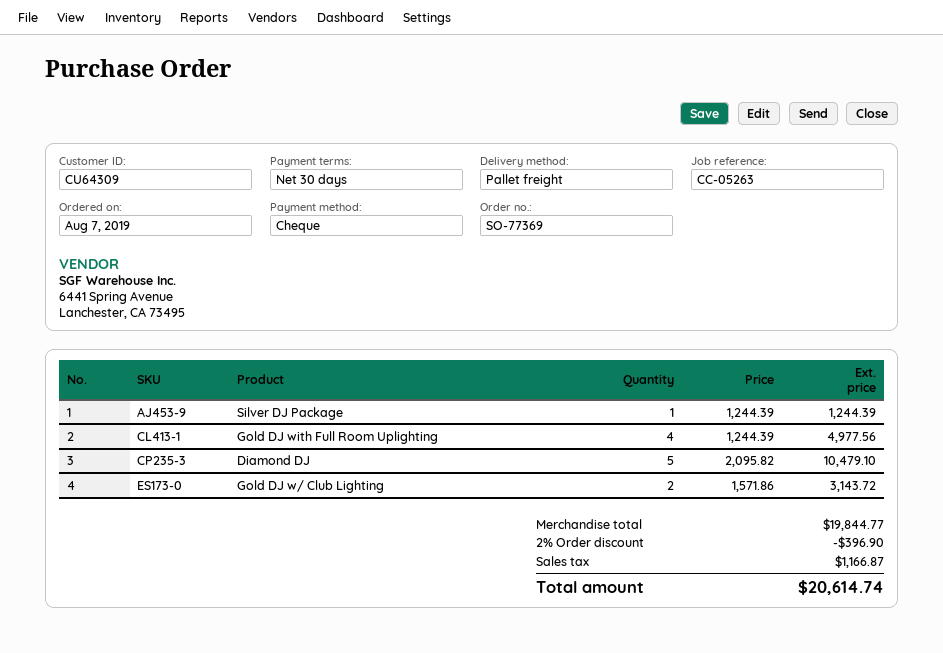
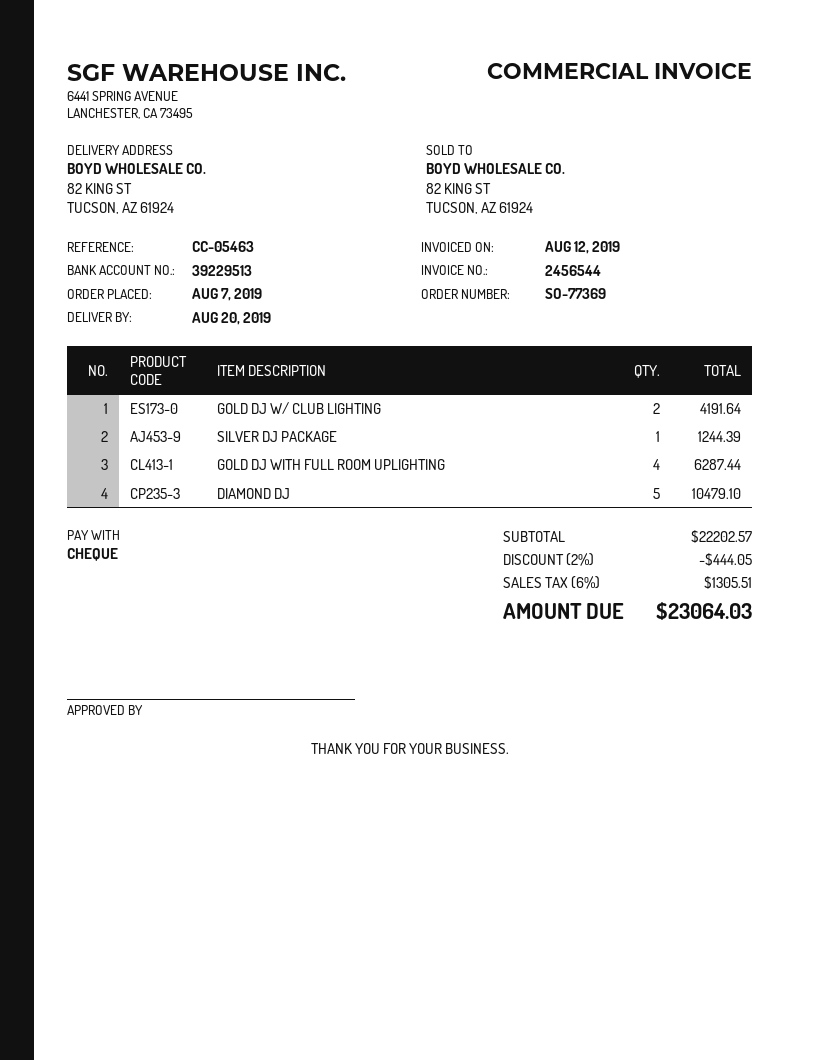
reference: CC-05263 -> CC-05463
Gold DJ with Full Room Uplighting: 4 for 4977.56 -> 4 for 6287.44
Gold DJ w/ Club Lighting: 2 for 3143.72 -> 2 for 4191.64
subtotal: 19844.77 -> 22202.57
discount: 2% = 396.90 -> 2% = 444.05
tax: 1166.87 -> 1305.51
total: 20614.74 -> 23064.03

